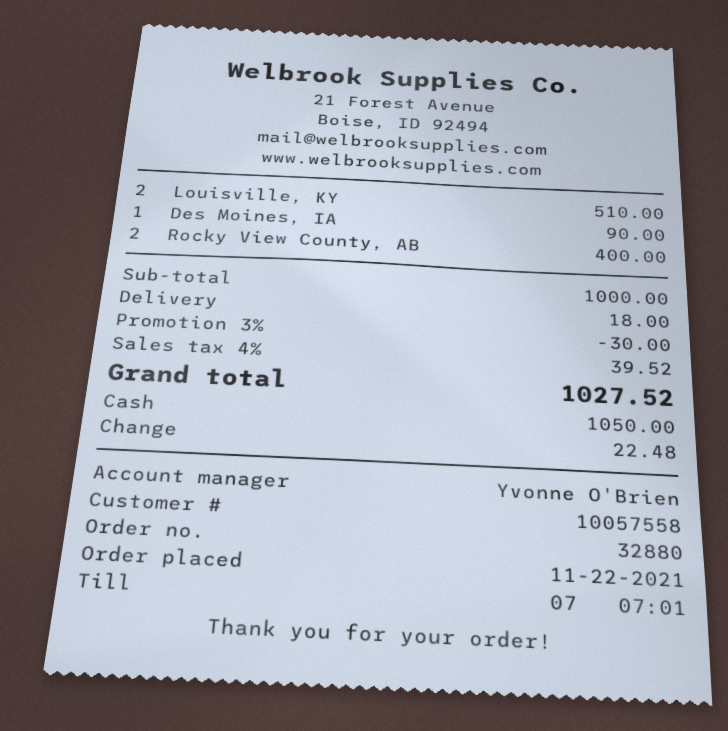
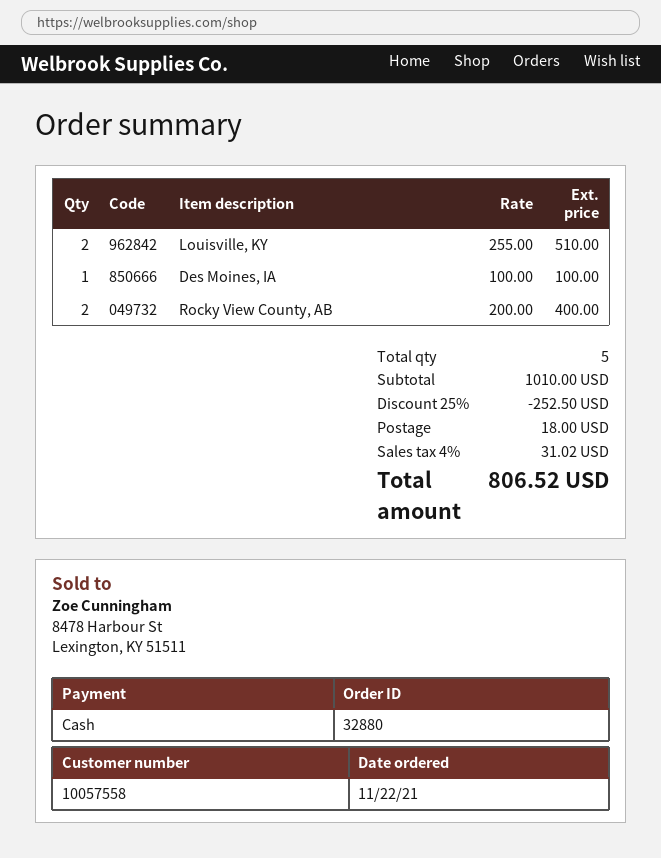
Des Moines, IA: 1 for 90.00 -> 1 for 100.00
subtotal: 1000.00 -> 1010.00
discount: 3% = 30.00 -> 25% = 252.50
tax: 4% = 39.52 -> 4% = 31.02
total: 1027.52 -> 806.52

